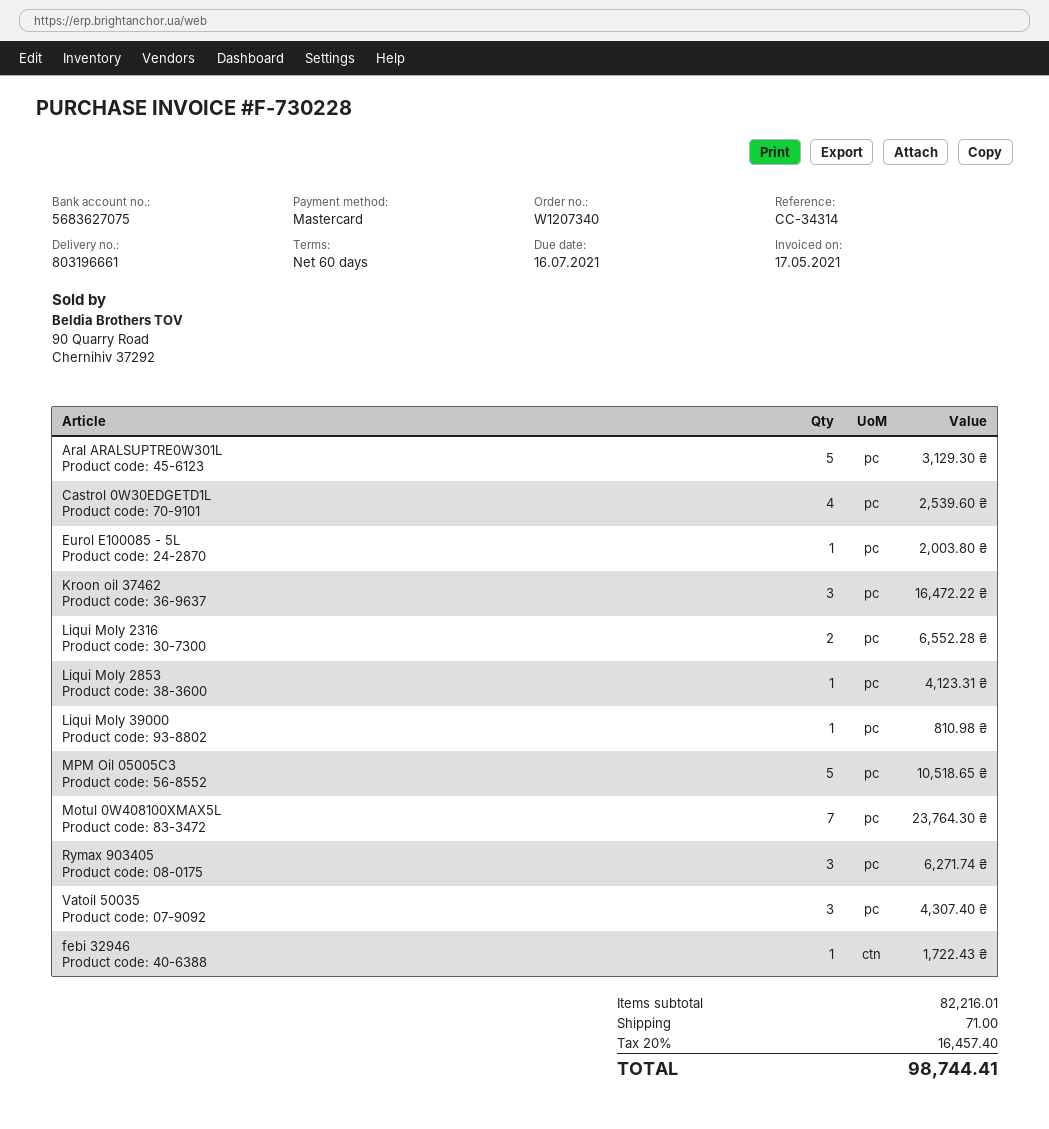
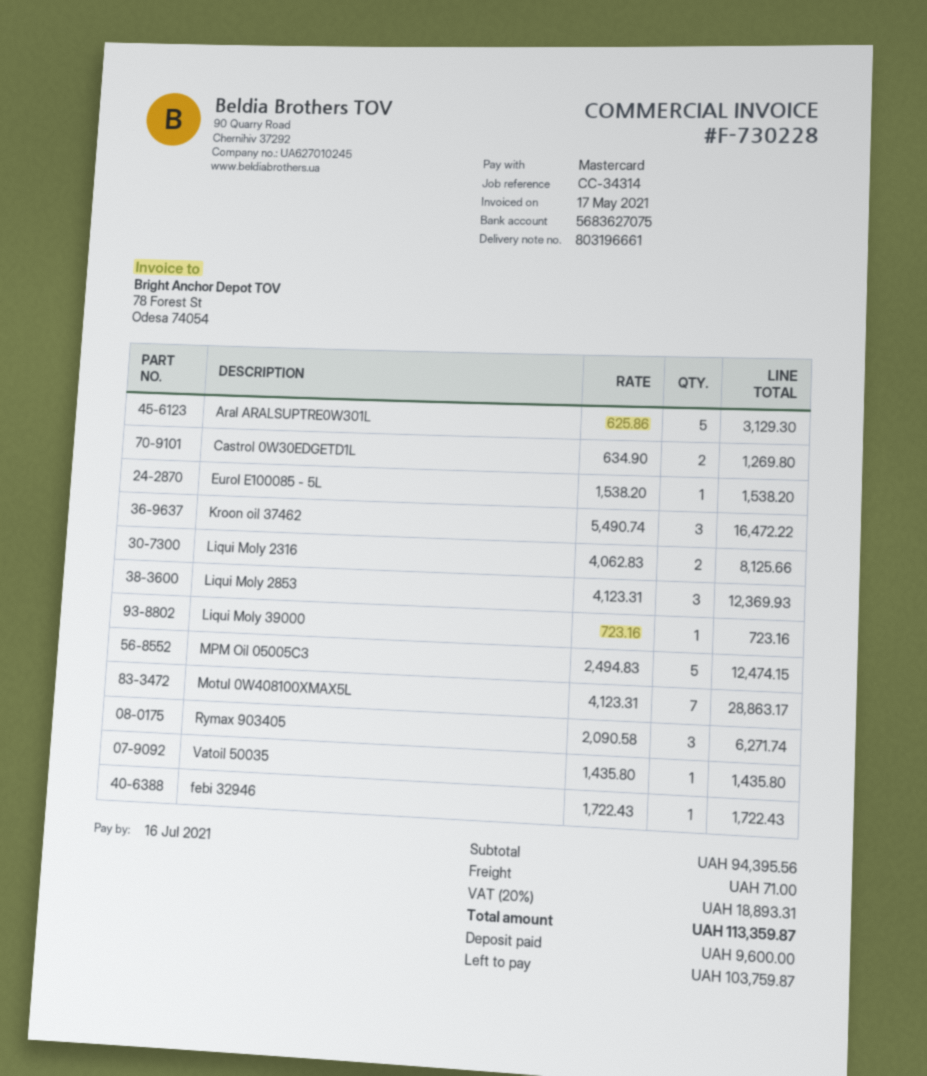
Castrol 0W30EDGETD1L: 4 for 2539.60 -> 2 for 1269.80
Eurol E100085 - 5L: 1 for 2003.80 -> 1 for 1538.20
Liqui Moly 2316: 2 for 6552.28 -> 2 for 8125.66
Liqui Moly 2853: 1 for 4123.31 -> 3 for 12369.93
Liqui Moly 39000: 1 for 810.98 -> 1 for 723.16
MPM Oil 05005C3: 5 for 10518.65 -> 5 for 12474.15
Motul 0W408100XMAX5L: 7 for 23764.30 -> 7 for 28863.17
Vatoil 50035: 3 for 4307.40 -> 1 for 1435.80
subtotal: 82216.01 -> 94395.56
tax: 20% = 16457.40 -> 20% = 18893.31
total: 98744.41 -> 113359.87

